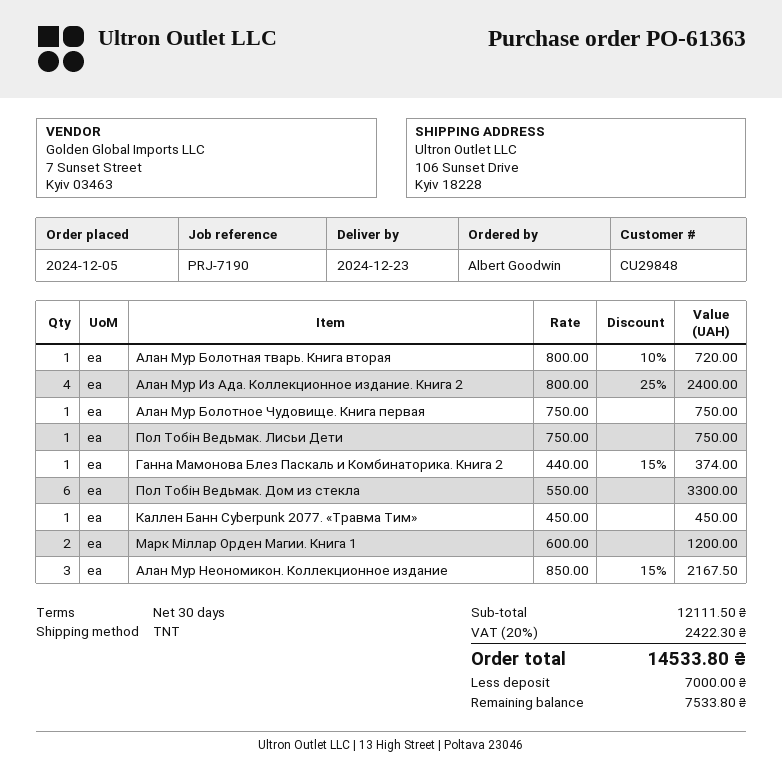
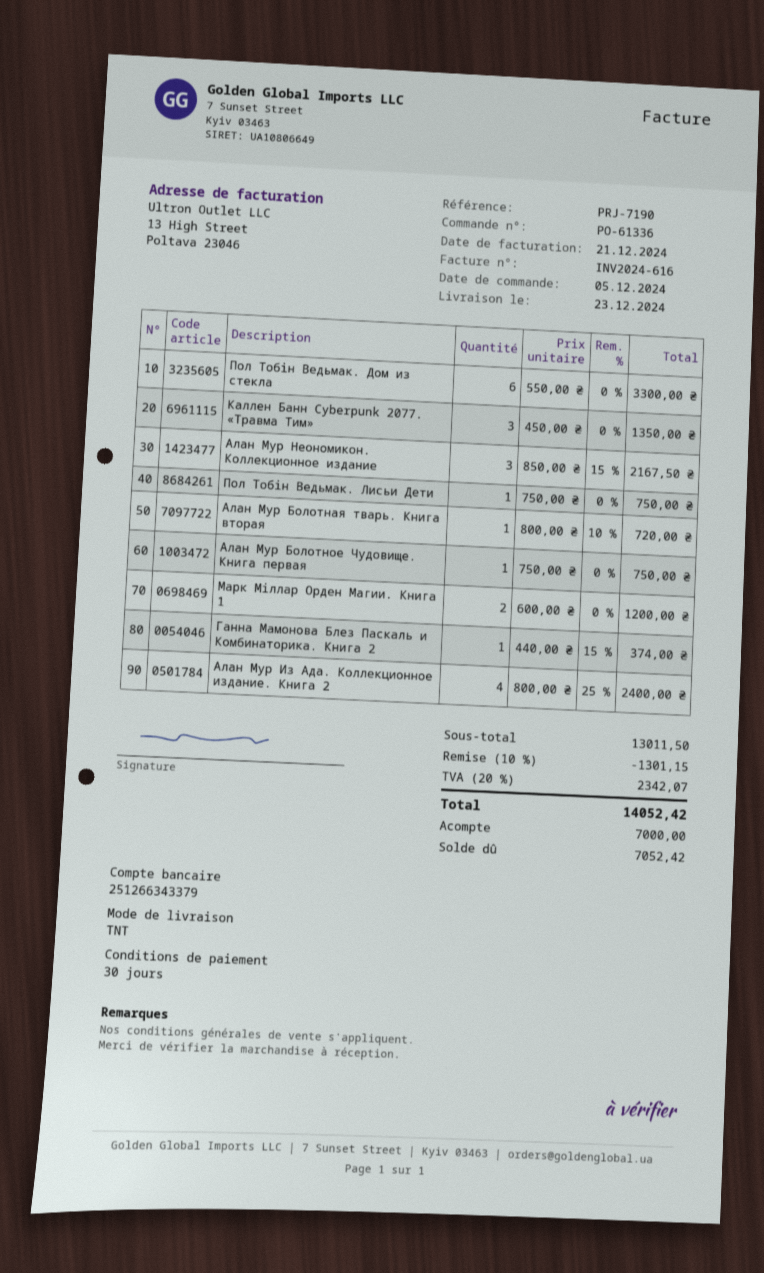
order number: PO-61363 -> PO-61336
Каллен Банн Cyberpunk 2077. «Травма Тим»: 1 x 450.00 = 450.00 -> 3 x 450.00 = 1350.00
subtotal: 12111.50 -> 13011.50
discount: none -> 10% = 1301.15
tax: 20% = 2422.30 -> 20% = 2342.07
total: 14533.80 -> 14052.42
balance: 7533.80 -> 7052.42

